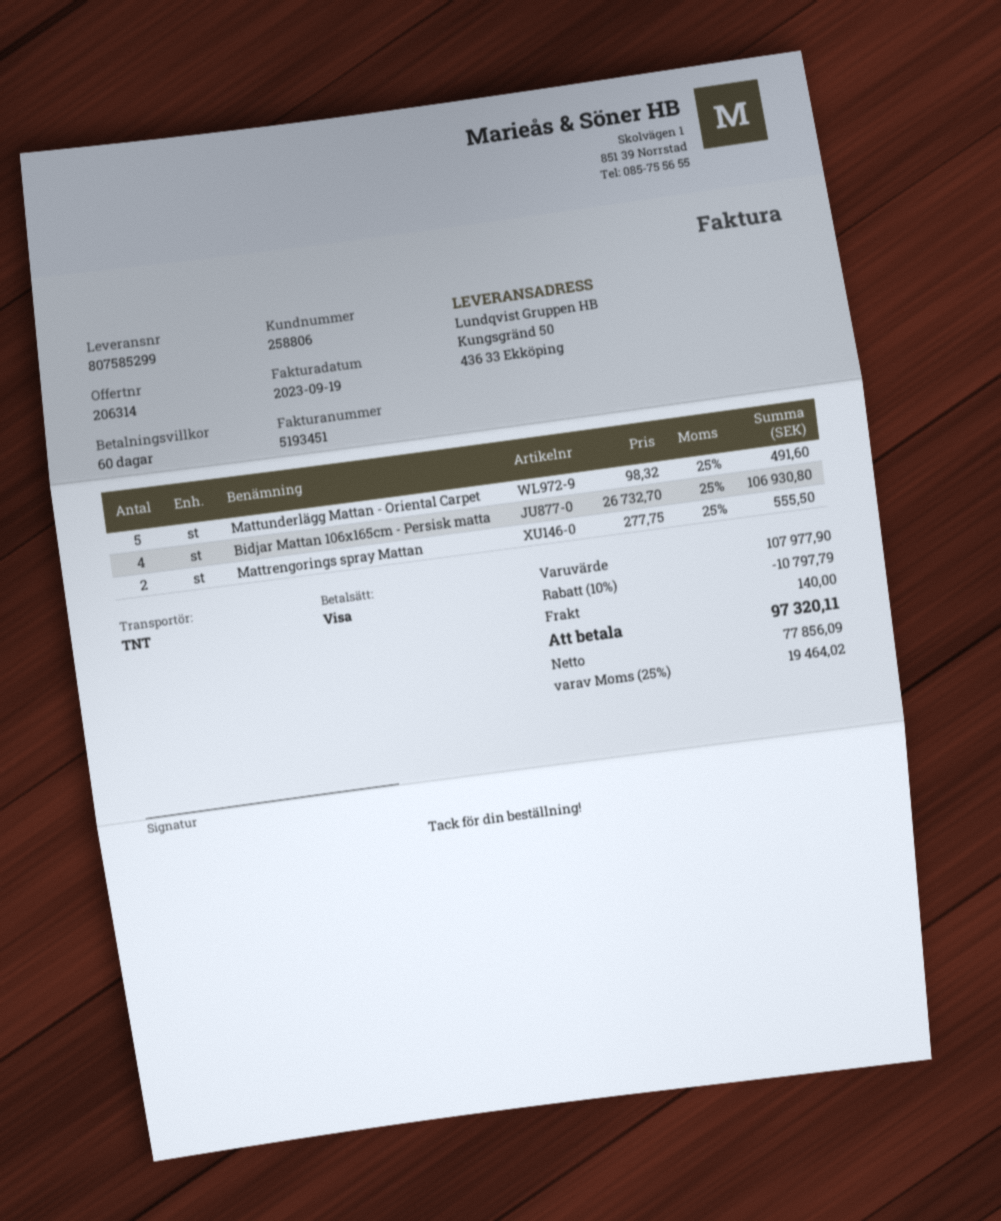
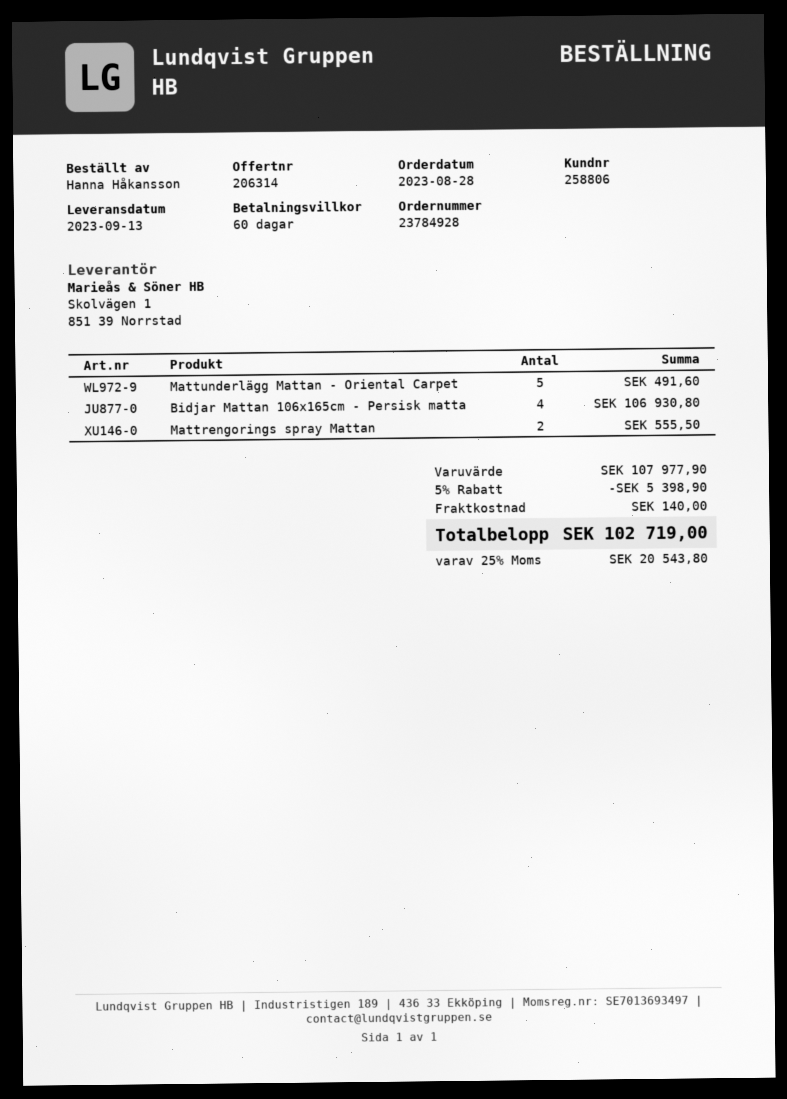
discount: 10% = 10797.79 -> 5% = 5398.90
tax: 25% = 19464.02 -> 25% = 20543.80
total: 97320.11 -> 102719.00

